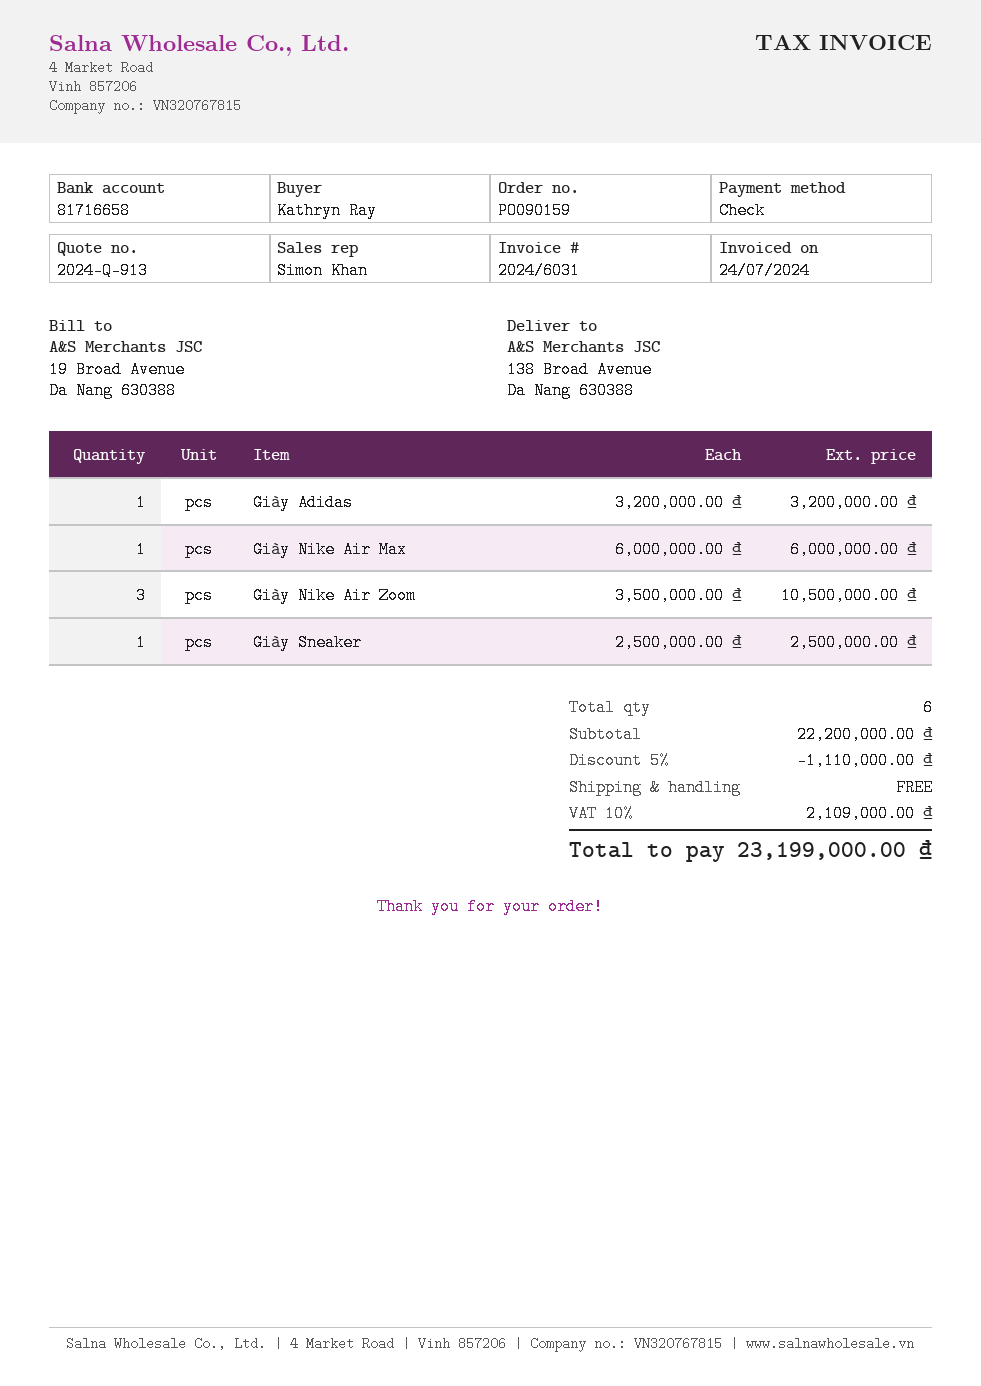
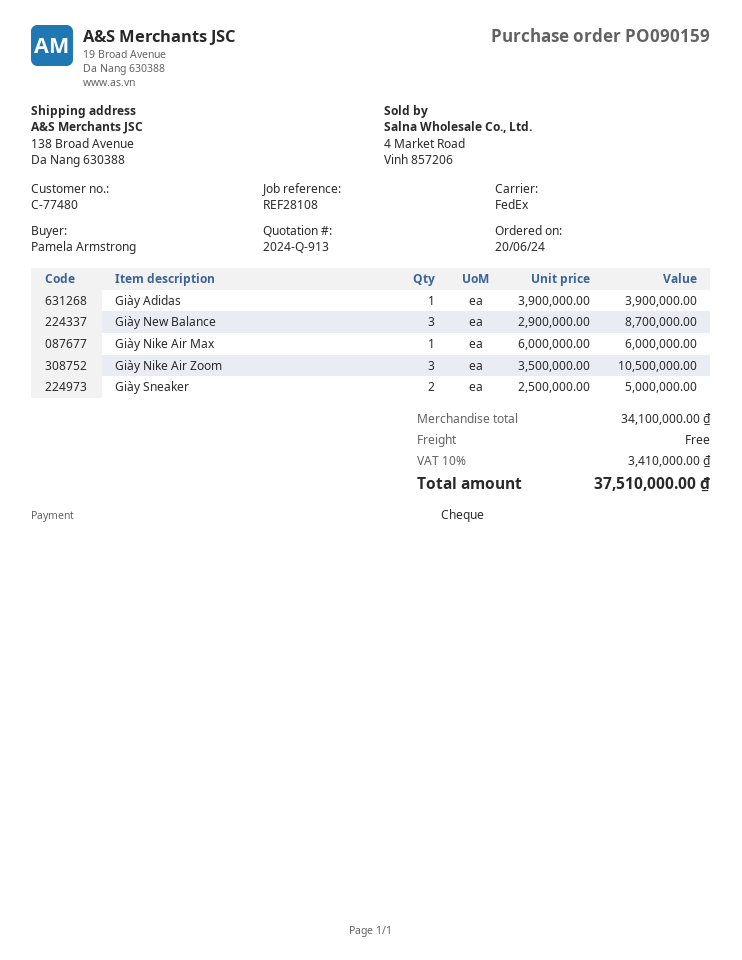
ordered by: Kathryn Ray -> Pamela Armstrong
Giày Adidas: 1 x 3200000.00 = 3200000.00 -> 1 x 3900000.00 = 3900000.00
Giày Sneaker: 1 x 2500000.00 = 2500000.00 -> 2 x 2500000.00 = 5000000.00
Giày New Balance: none -> 3 x 2900000.00 = 8700000.00
subtotal: 22200000.00 -> 34100000.00
discount: 5% = 1110000.00 -> none
tax: 10% = 2109000.00 -> 10% = 3410000.00
total: 23199000.00 -> 37510000.00

